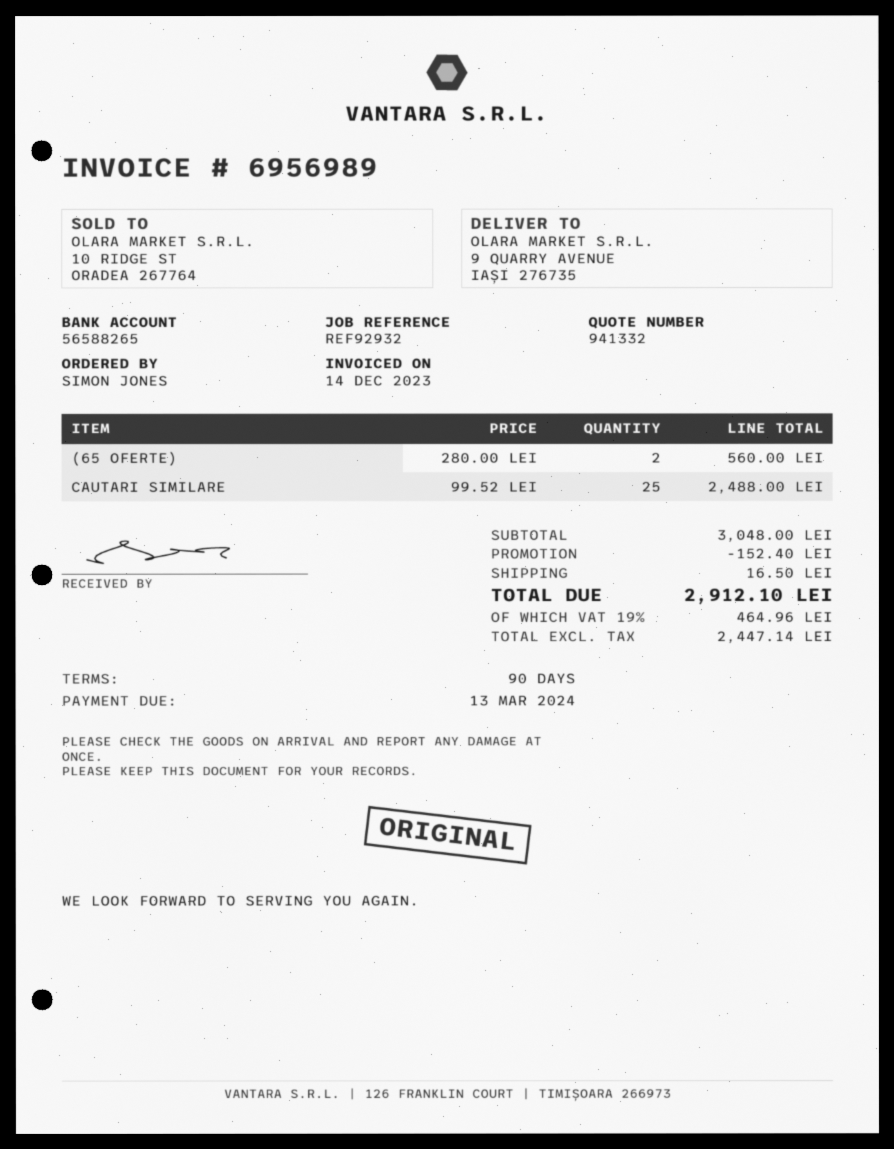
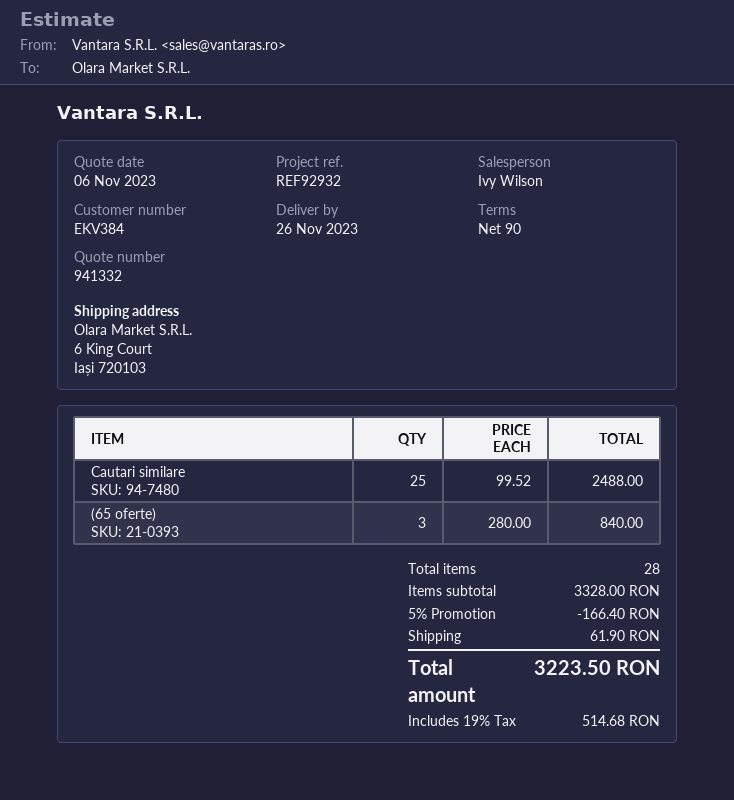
ship to: 9 QUARRY AVENUE, IAȘI 276735 -> 6 King Court, Iași 720103
(65 OFERTE): 2 x 280.00 = 560.00 -> 3 x 280.00 = 840.00
subtotal: 3048.00 -> 3328.00
discount: 152.40 -> 166.40
shipping: 16.50 -> 61.90
tax: 19% = 464.96 -> 19% = 514.68
total: 2912.10 -> 3223.50

